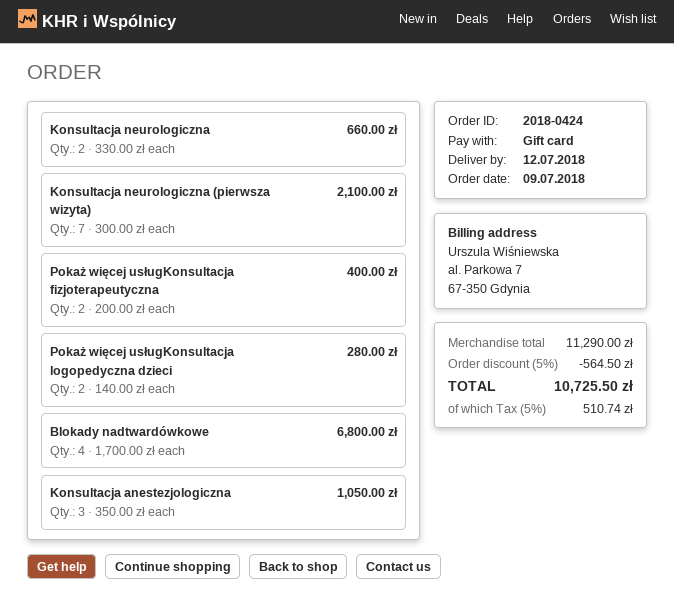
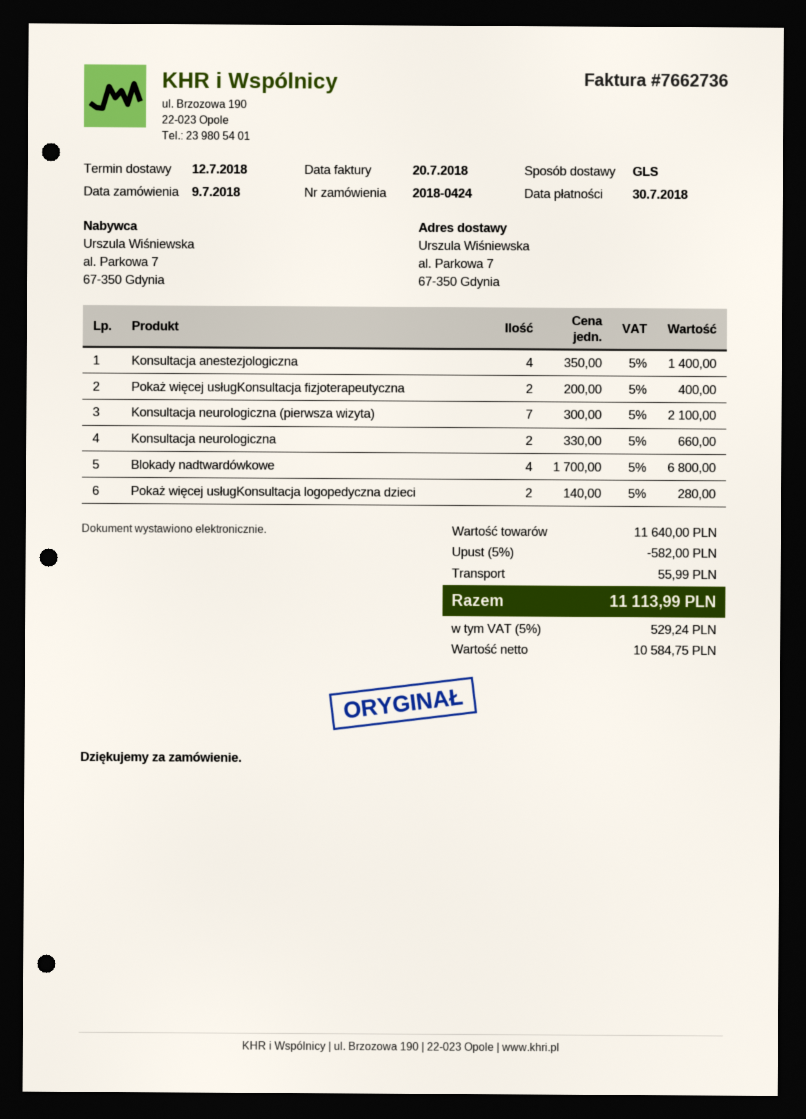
Konsultacja anestezjologiczna: 3 x 350.00 = 1050.00 -> 4 x 350.00 = 1400.00
subtotal: 11290.00 -> 11640.00
discount: 5% = 564.50 -> 5% = 582.00
shipping: none -> 55.99
tax: 5% = 510.74 -> 5% = 529.24
total: 10725.50 -> 11113.99

